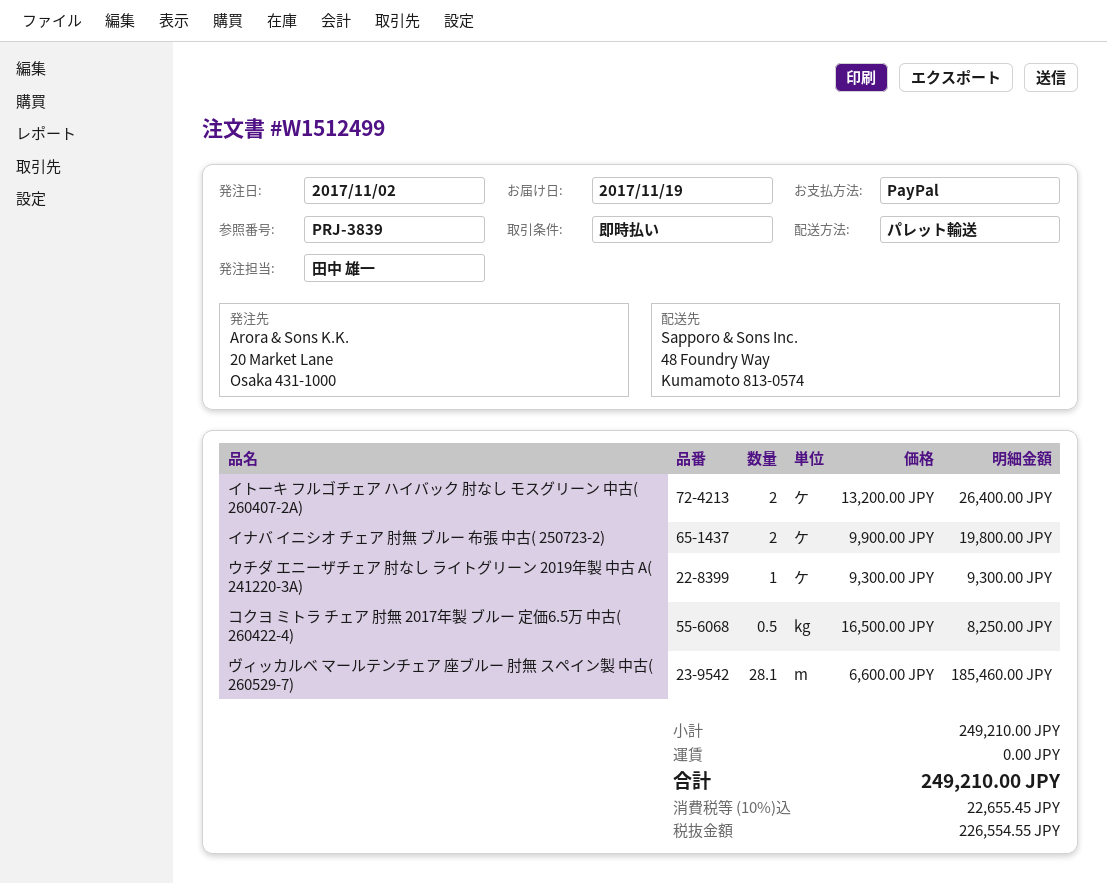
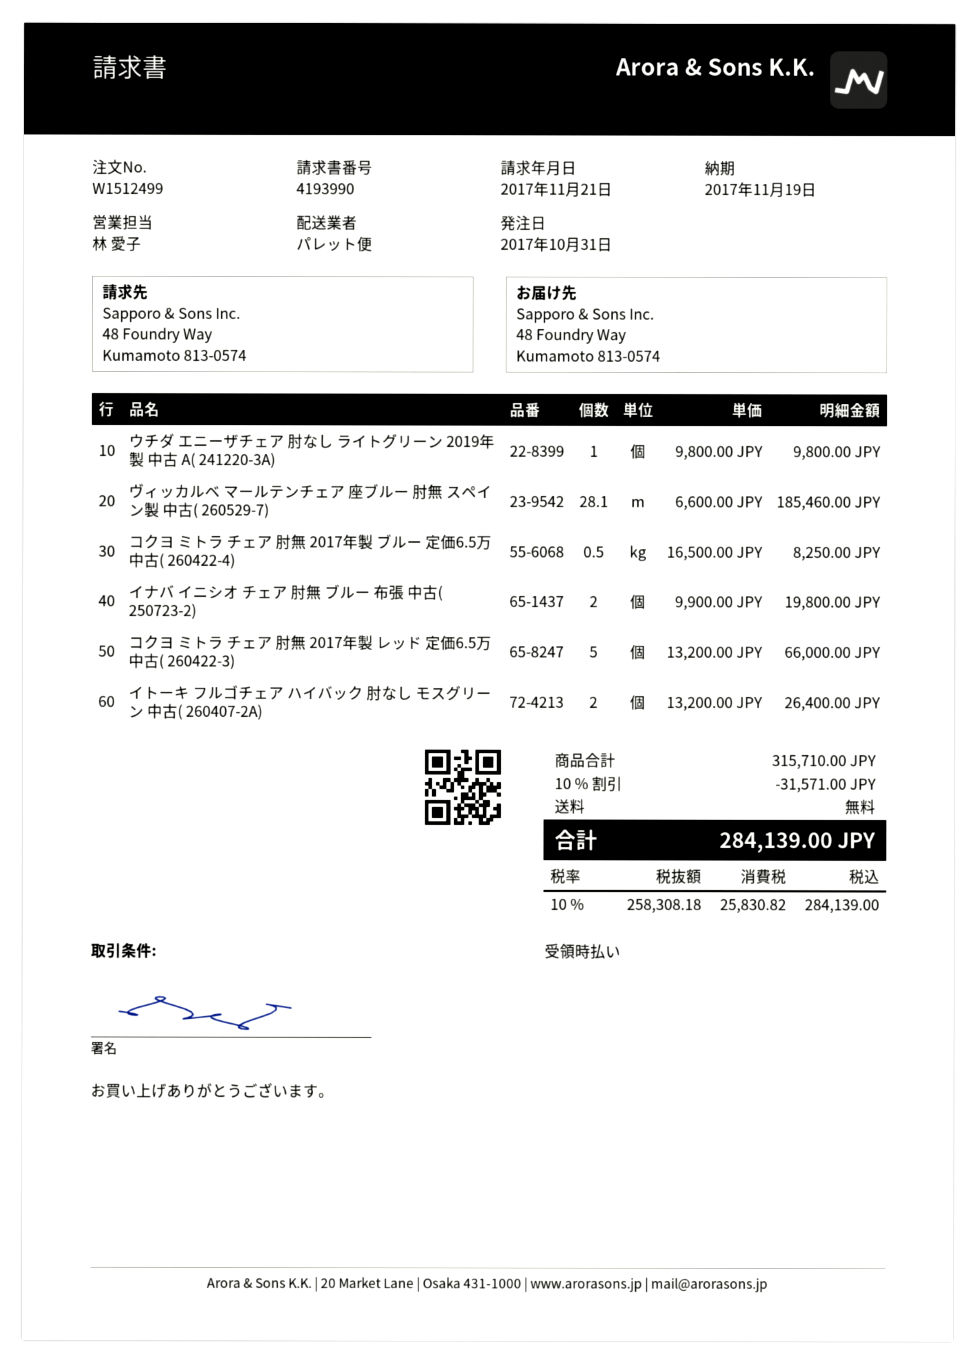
order date: 2017-11-02 -> 2017-10-31
ウチダ エニーザチェア 肘なし ライトグリーン 2019年製 中古 A( 241220-3A): 1 x 9300.00 = 9300.00 -> 1 x 9800.00 = 9800.00
コクヨ ミトラ チェア 肘無 2017年製 レッド 定価6.5万 中古( 260422-3): none -> 5 x 13200.00 = 66000.00
subtotal: 249210.00 -> 315710.00
discount: none -> 10% = 31571.00
net: 226554.55 -> 258308.18
tax: 10% = 22655.45 -> 10% = 25830.82
total: 249210.00 -> 284139.00

